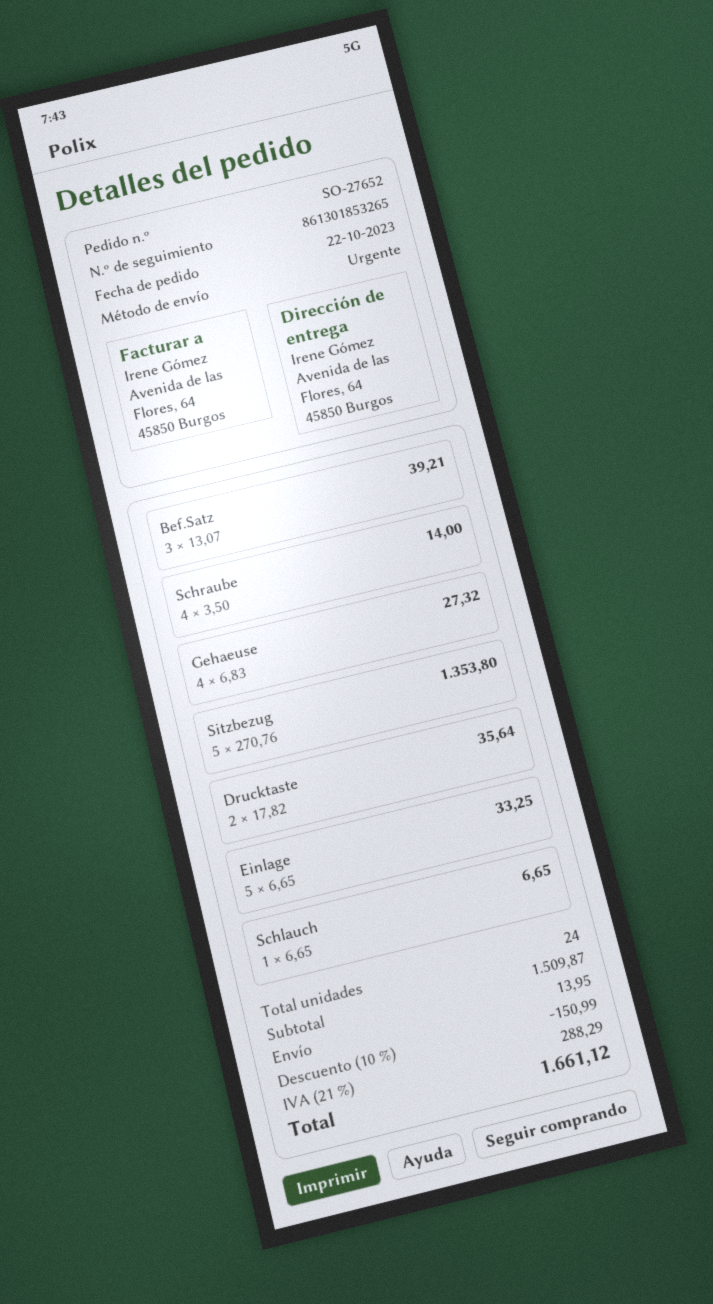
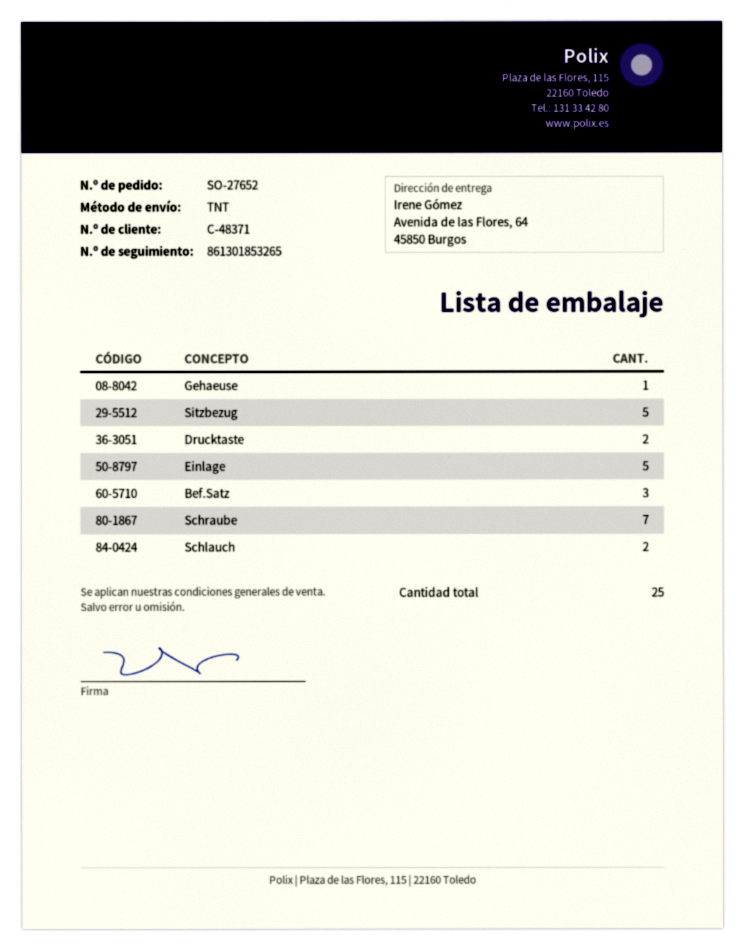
shipping method: express -> TNT
Schraube: 4 -> 7
Gehaeuse: 4 -> 1
Schlauch: 1 -> 2
total quantity: 24 -> 25

